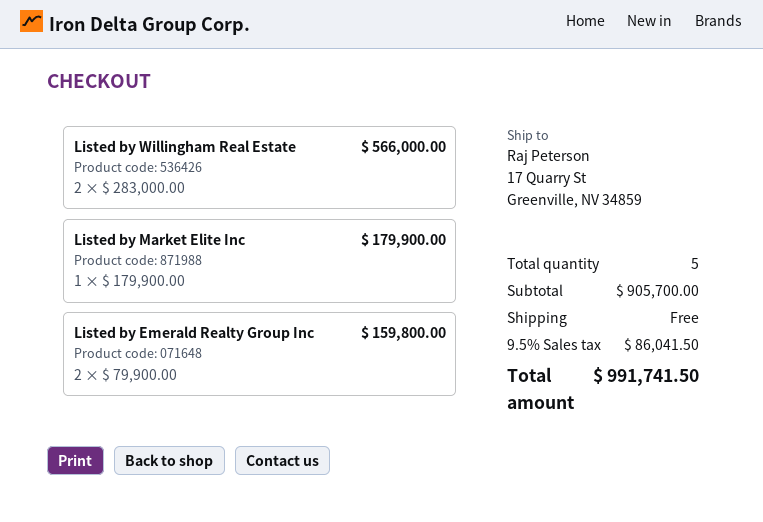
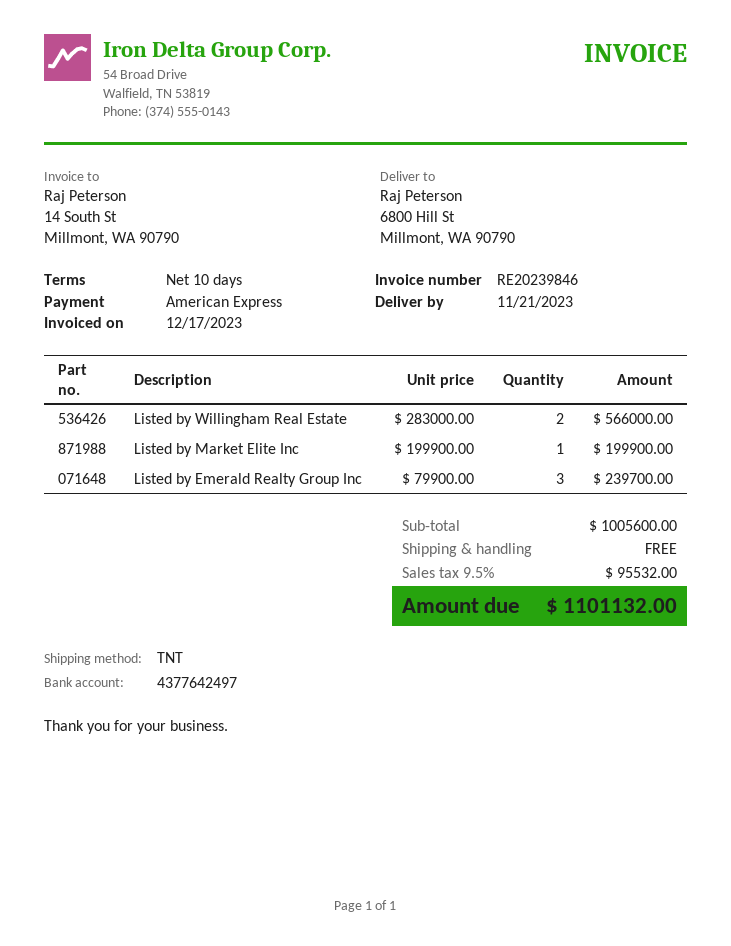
ship to: 17 Quarry St, Greenville, NV 34859 -> 6800 Hill St, Millmont, WA 90790
Listed by Market Elite Inc: 1 x 179900.00 = 179900.00 -> 1 x 199900.00 = 199900.00
Listed by Emerald Realty Group Inc: 2 x 79900.00 = 159800.00 -> 3 x 79900.00 = 239700.00
subtotal: 905700.00 -> 1005600.00
tax: 9.5% = 86041.50 -> 9.5% = 95532.00
total: 991741.50 -> 1101132.00

